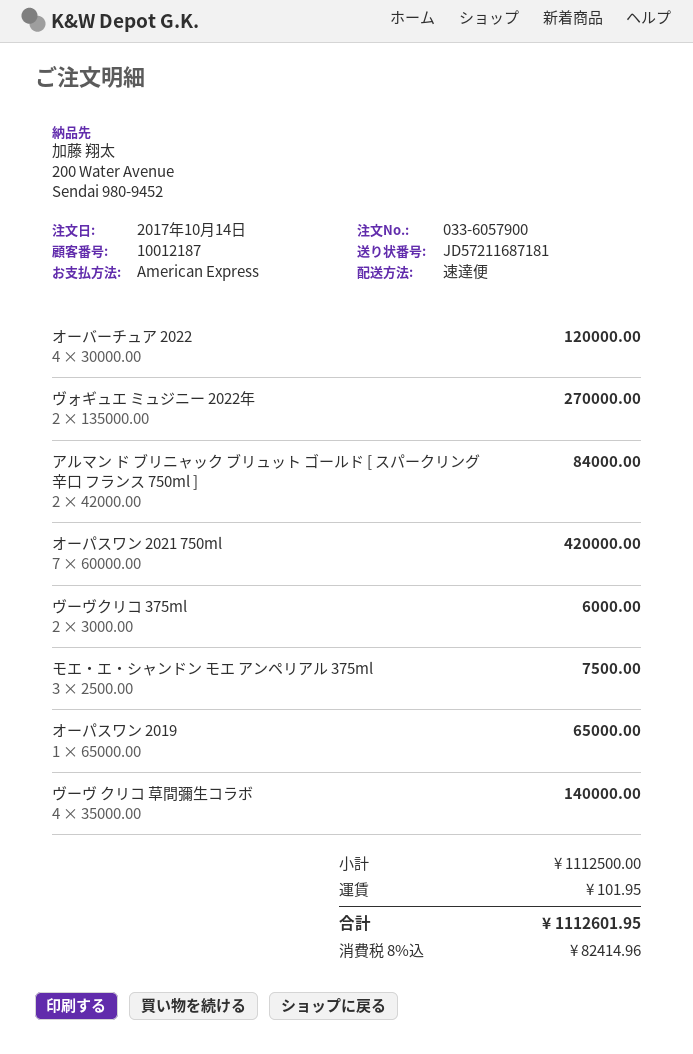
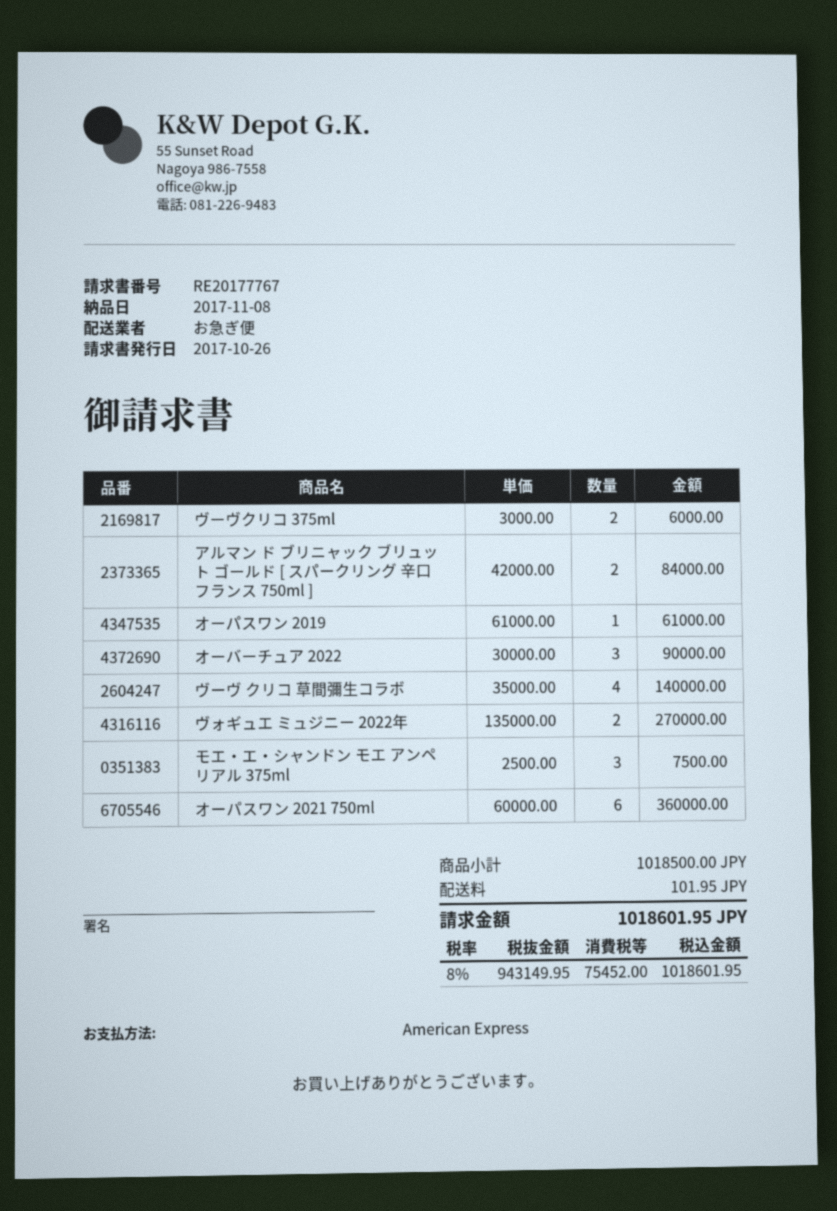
オーバーチュア 2022: 4 x 30000.00 = 120000.00 -> 3 x 30000.00 = 90000.00
オーパスワン 2021 750ml: 7 x 60000.00 = 420000.00 -> 6 x 60000.00 = 360000.00
オーパスワン 2019: 1 x 65000.00 = 65000.00 -> 1 x 61000.00 = 61000.00
subtotal: 1112500.00 -> 1018500.00
tax: 8% = 82414.96 -> 8% = 75452.00
total: 1112601.95 -> 1018601.95

